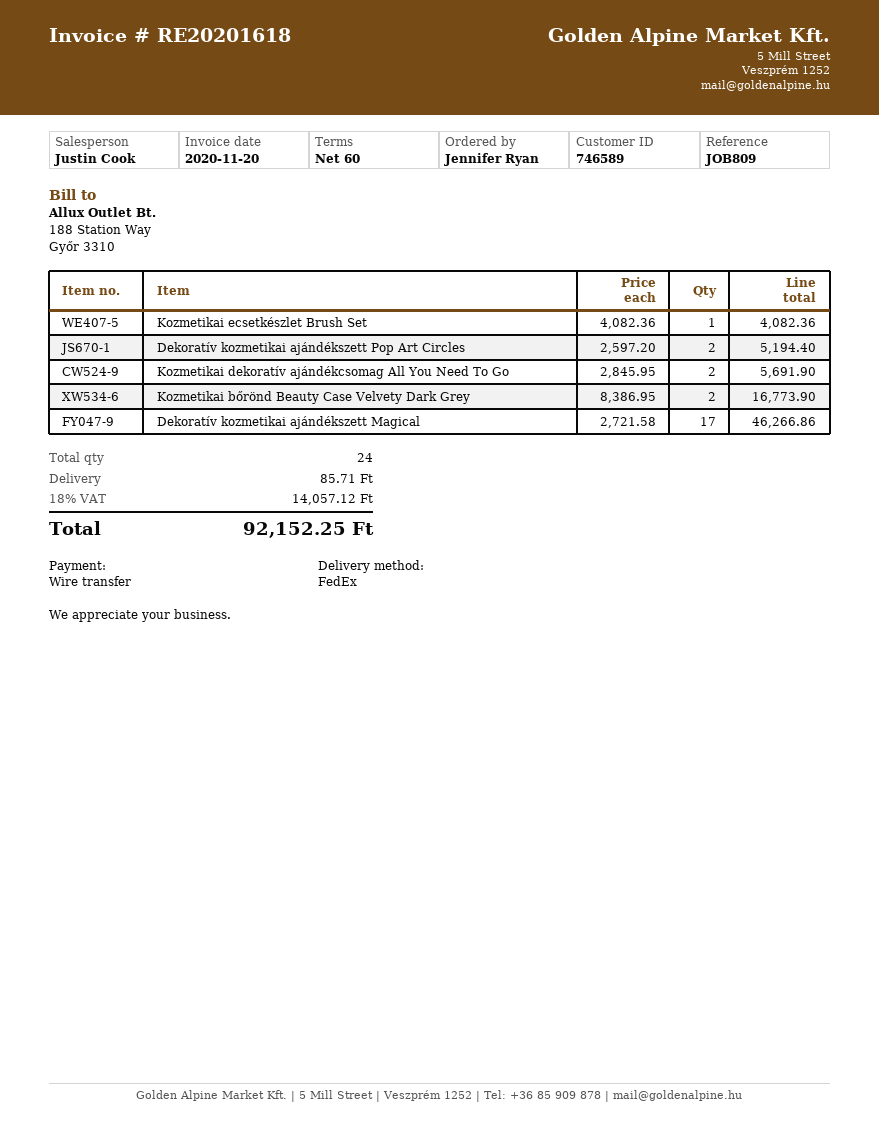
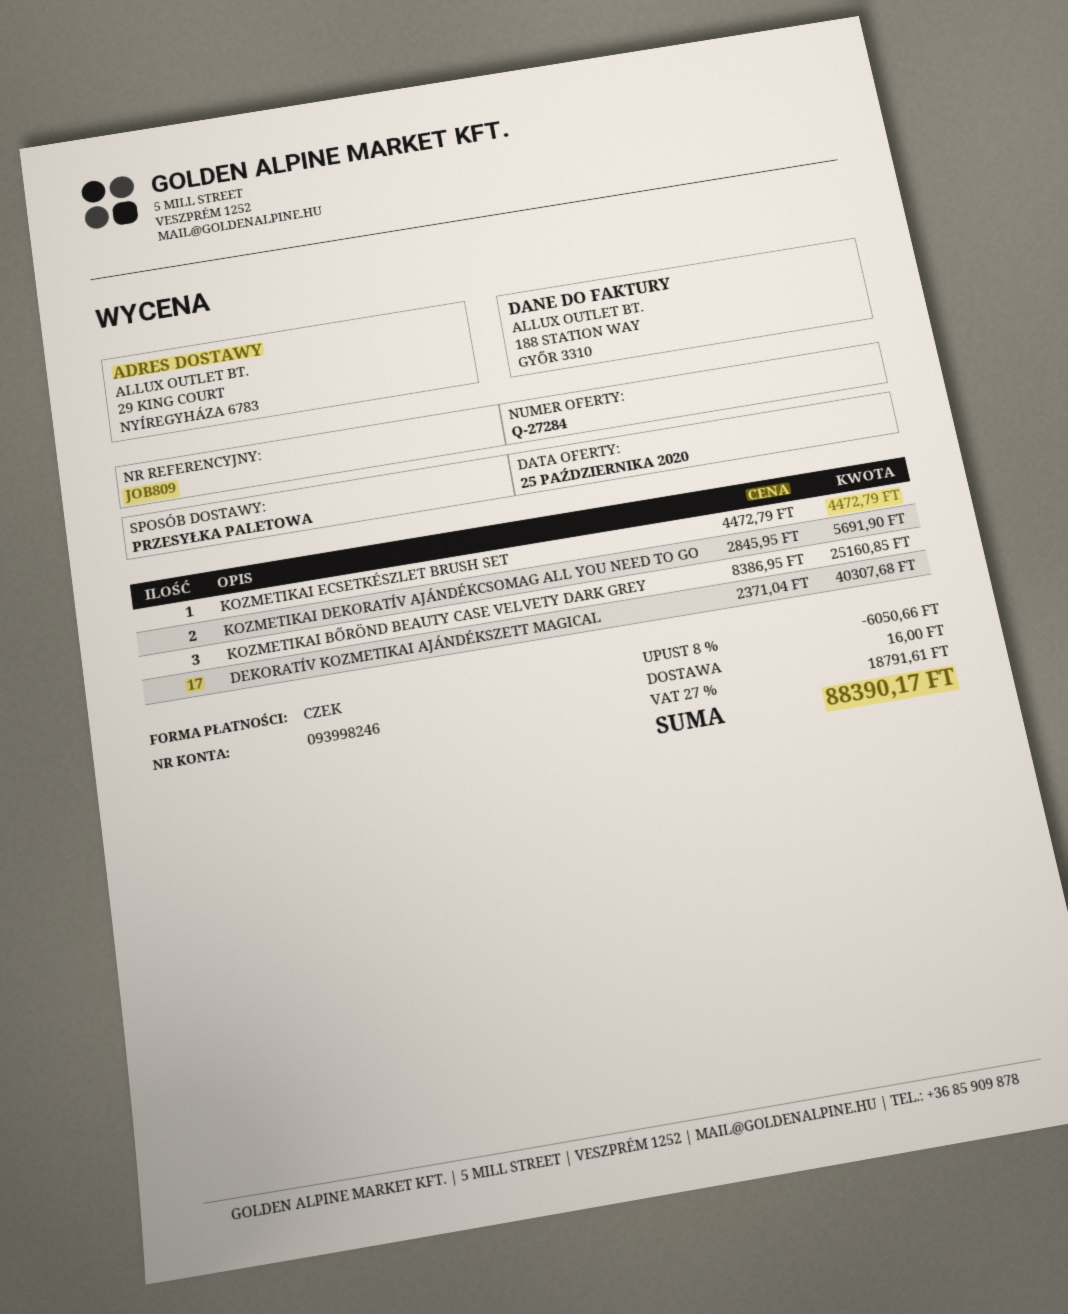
payment method: bank transfer -> cheque
shipping method: FedEx -> pallet freight
Kozmetikai ecsetkészlet Brush Set: 1 x 4082.36 = 4082.36 -> 1 x 4472.79 = 4472.79
Dekoratív kozmetikai ajándékszett Pop Art Circles: 2 x 2597.20 = 5194.40 -> none
Kozmetikai bőrönd Beauty Case Velvety Dark Grey: 2 x 8386.95 = 16773.90 -> 3 x 8386.95 = 25160.85
Dekoratív kozmetikai ajándékszett Magical: 17 x 2721.58 = 46266.86 -> 17 x 2371.04 = 40307.68
discount: none -> 8% = 6050.66
shipping: 85.71 -> 16.00
tax: 18% = 14057.12 -> 27% = 18791.61
total: 92152.25 -> 88390.17

